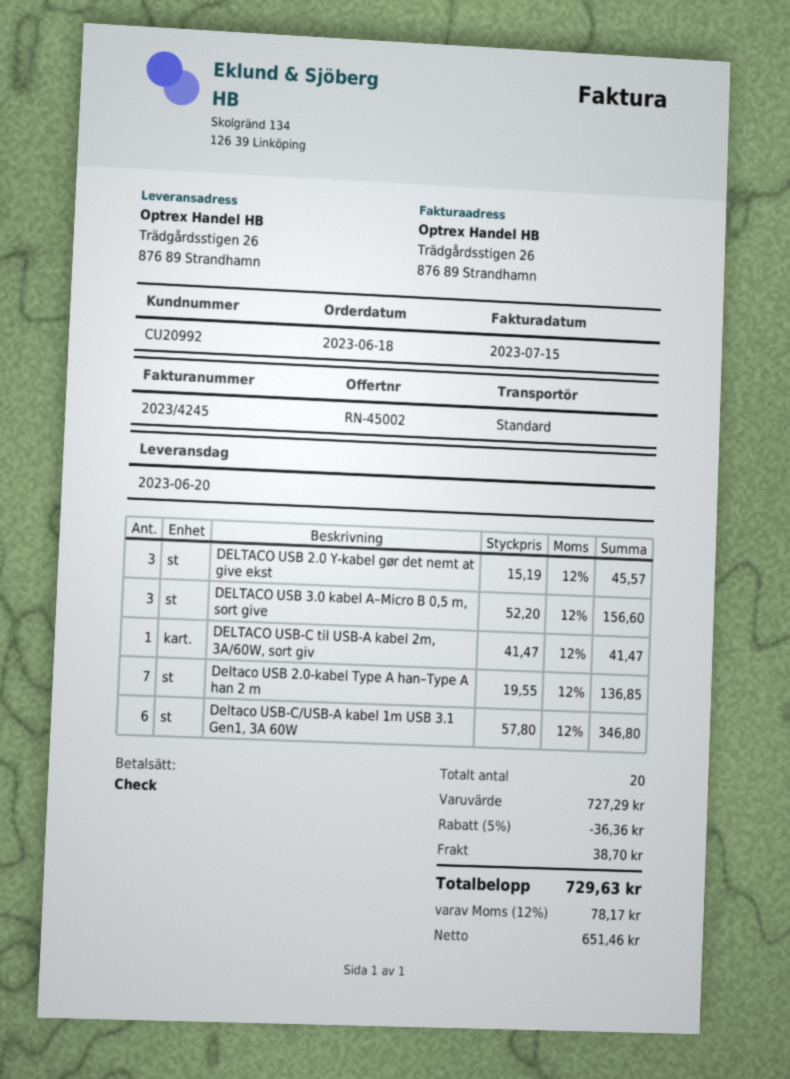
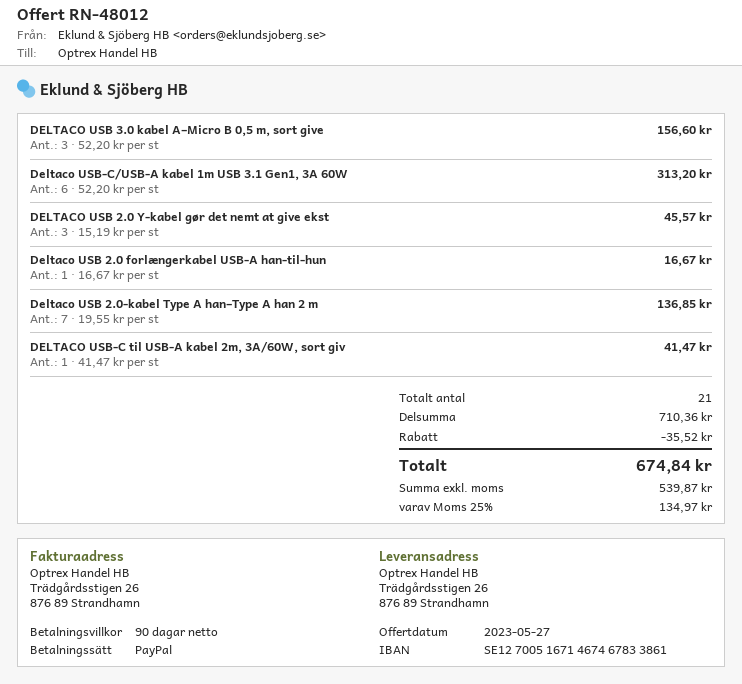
quote number: RN-45002 -> RN-48012
payment method: cheque -> PayPal
Deltaco USB-C/USB-A kabel 1m USB 3.1 Gen1, 3A 60W: 6 x 57.80 = 346.80 -> 6 x 52.20 = 313.20
Deltaco USB 2.0 forlængerkabel USB-A han-til-hun: none -> 1 x 16.67 = 16.67
total quantity: 20 -> 21
subtotal: 727.29 -> 710.36
discount: 36.36 -> 35.52
shipping: 38.70 -> none
net: 651.46 -> 539.87
tax: 12% = 78.17 -> 25% = 134.97
total: 729.63 -> 674.84

